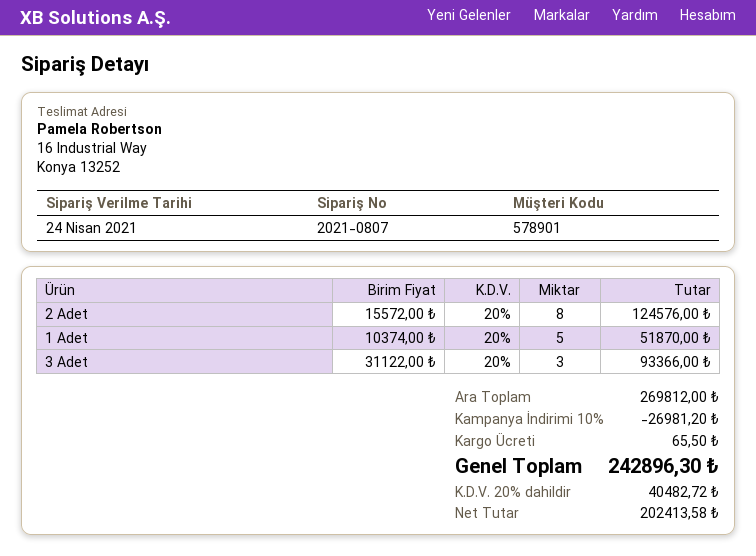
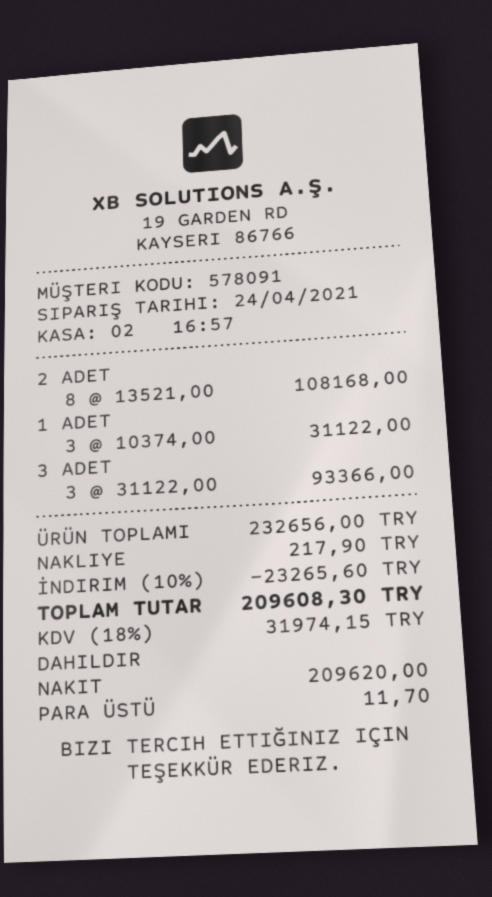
customer number: 578901 -> 578091
2 Adet: 8 x 15572.00 = 124576.00 -> 8 x 13521.00 = 108168.00
1 Adet: 5 x 10374.00 = 51870.00 -> 3 x 10374.00 = 31122.00
subtotal: 269812.00 -> 232656.00
discount: 10% = 26981.20 -> 10% = 23265.60
shipping: 65.50 -> 217.90
tax: 20% = 40482.72 -> 18% = 31974.15
total: 242896.30 -> 209608.30

